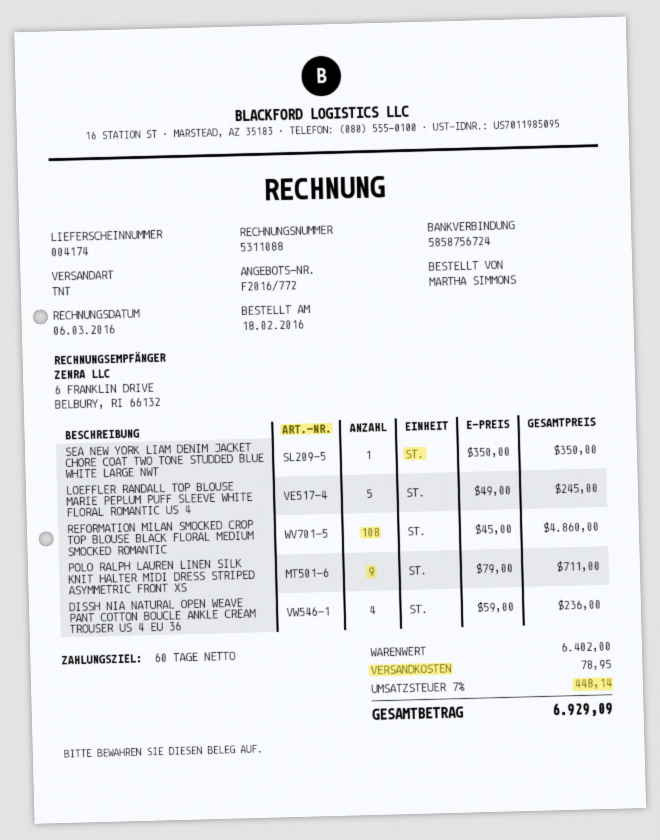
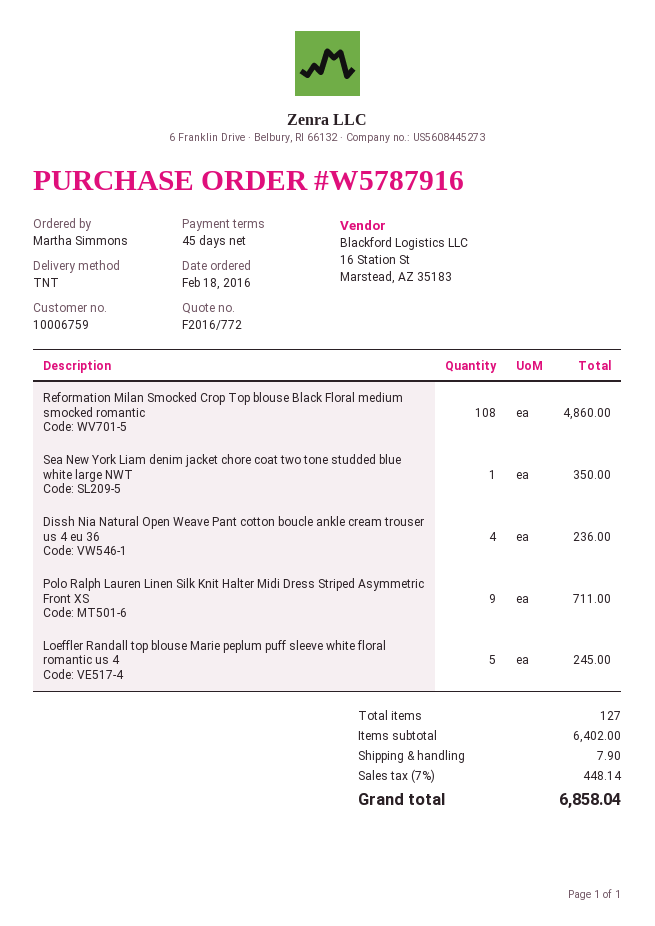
payment terms: 60 days -> 45 days
shipping: 78.95 -> 7.90
total: 6929.09 -> 6858.04

